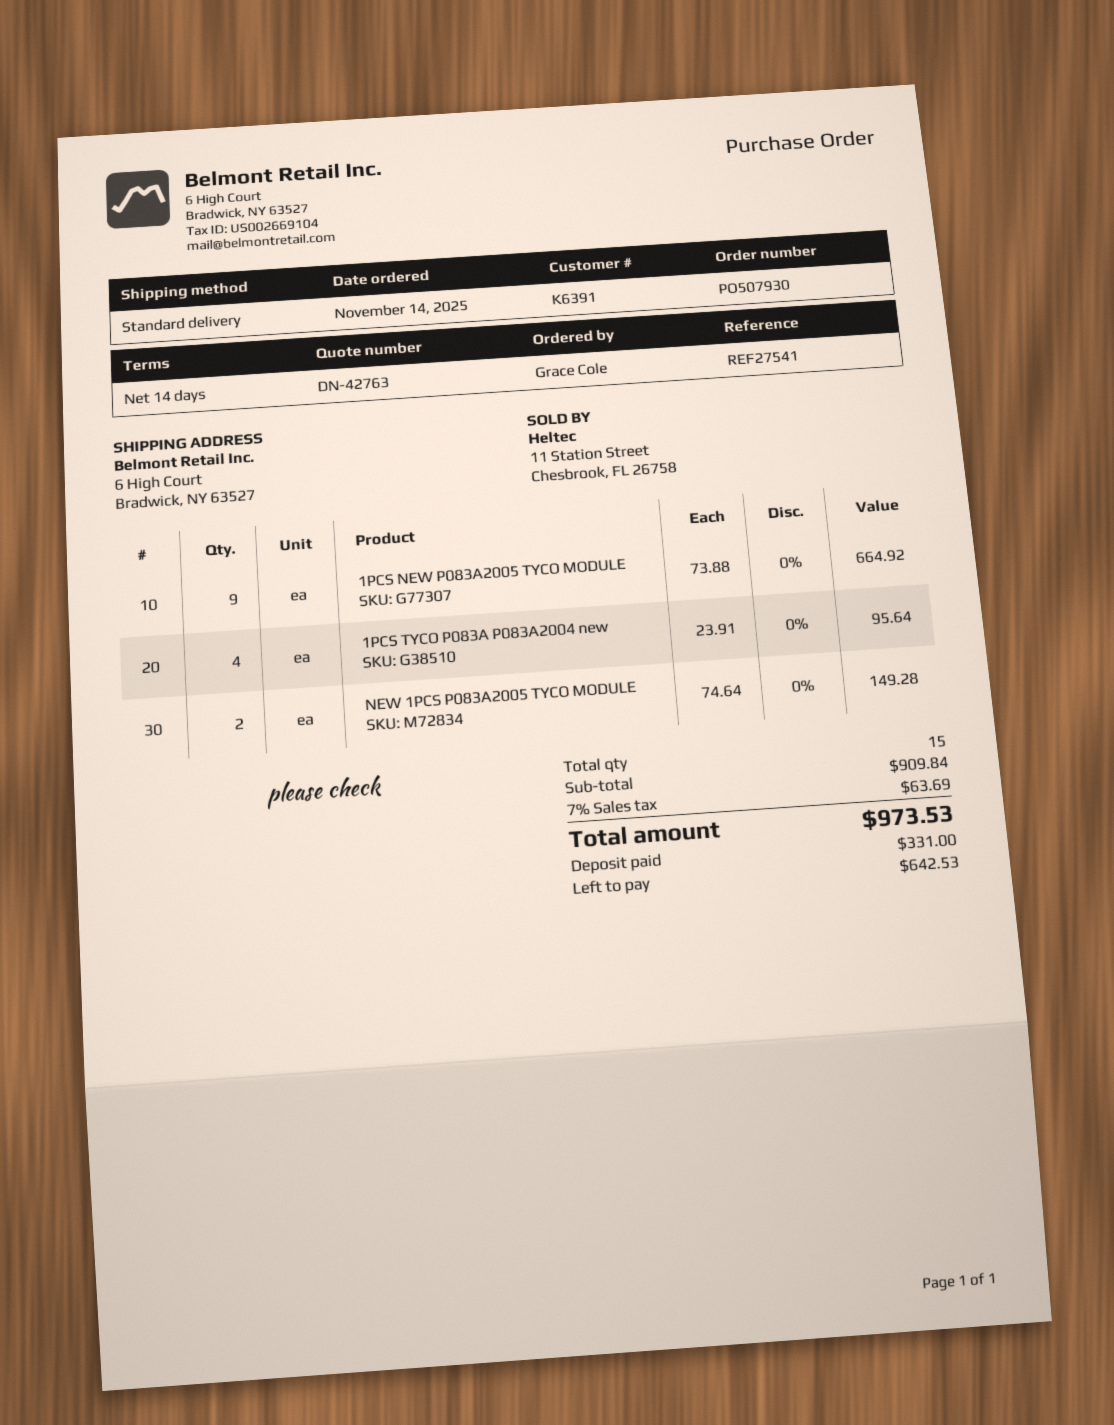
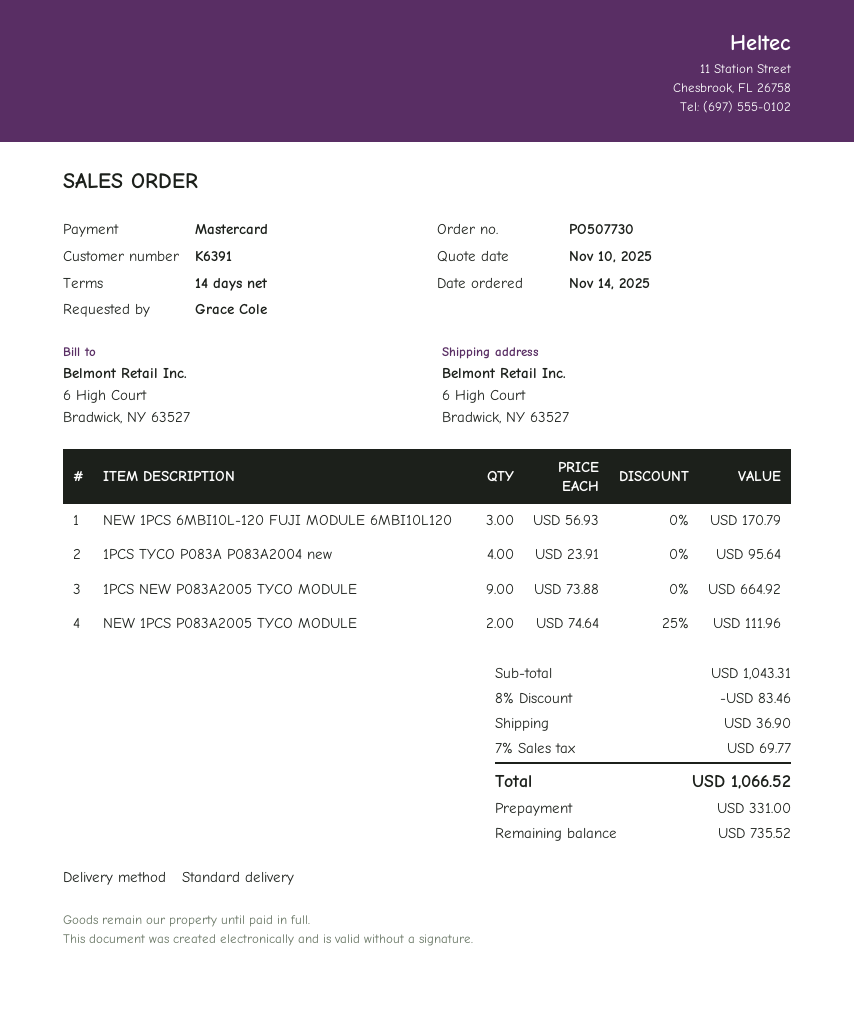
order number: PO507930 -> PO507730
NEW 1PCS P083A2005 TYCO MODULE: 2 x 74.64 = 149.28 -> 2 x 74.64 - 25% = 111.96
NEW 1PCS 6MBI10L-120 FUJI MODULE 6MBI10L120: none -> 3 x 56.93 = 170.79
subtotal: 909.84 -> 1043.31
discount: none -> 8% = 83.46
shipping: none -> 36.90
tax: 7% = 63.69 -> 7% = 69.77
total: 973.53 -> 1066.52
balance: 642.53 -> 735.52

